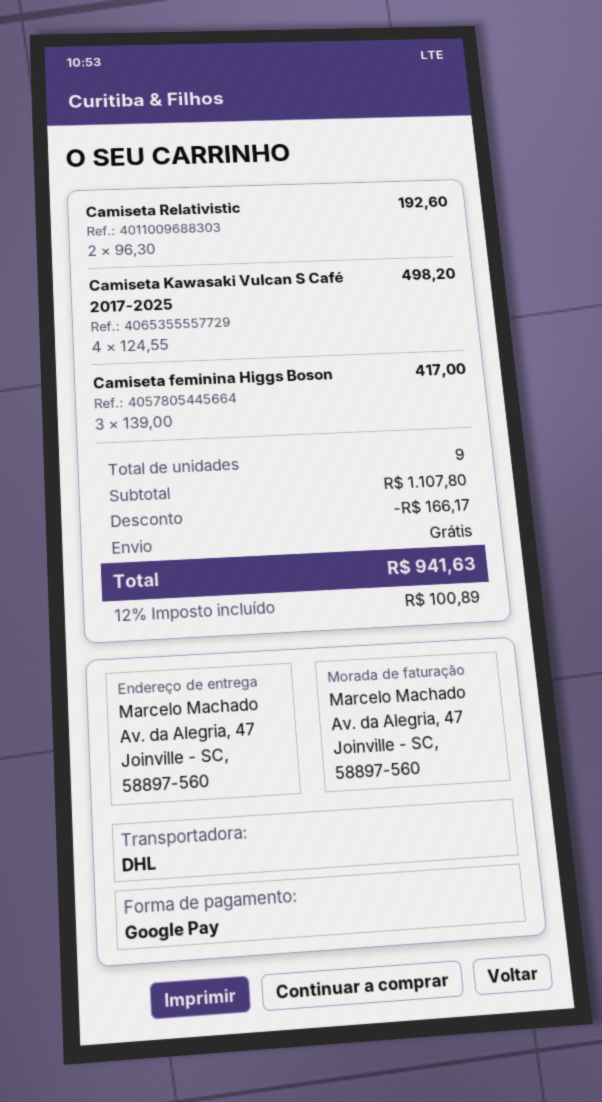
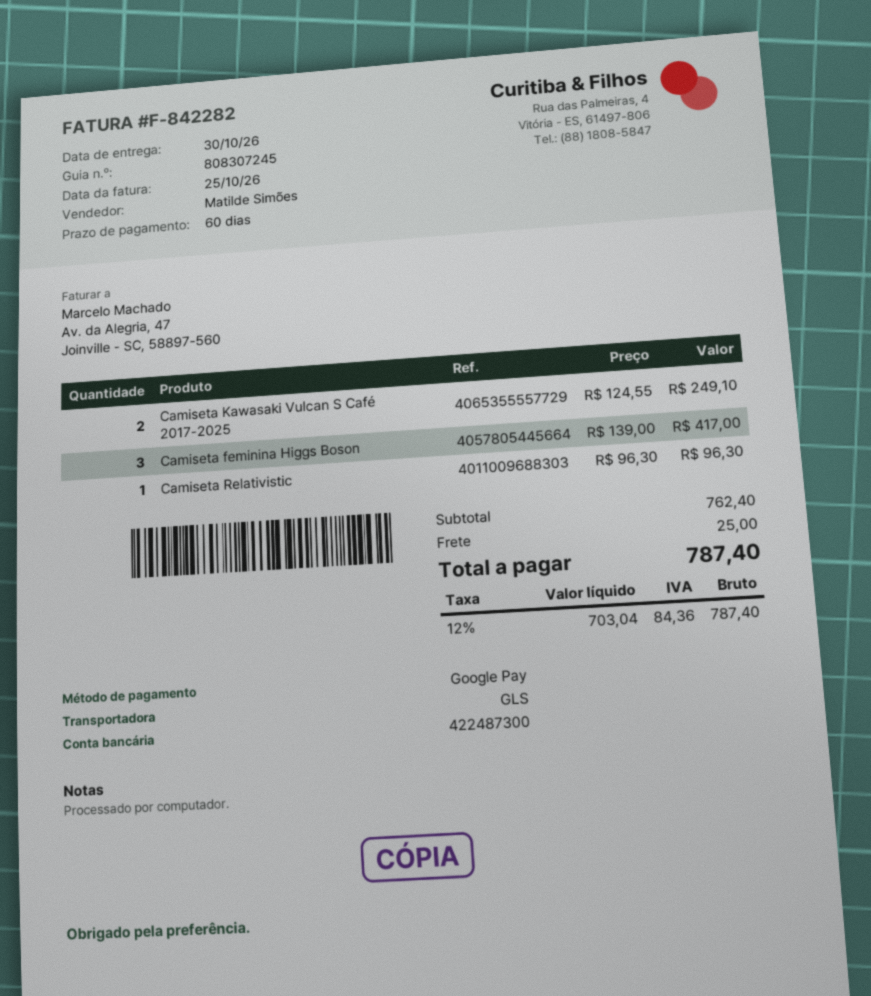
shipping method: DHL -> GLS
Camiseta Relativistic: 2 x 96.30 = 192.60 -> 1 x 96.30 = 96.30
Camiseta Kawasaki Vulcan S Café 2017-2025: 4 x 124.55 = 498.20 -> 2 x 124.55 = 249.10
subtotal: 1107.80 -> 762.40
discount: 166.17 -> none
shipping: 0.00 -> 25.00
tax: 12% = 100.89 -> 12% = 84.36
total: 941.63 -> 787.40

